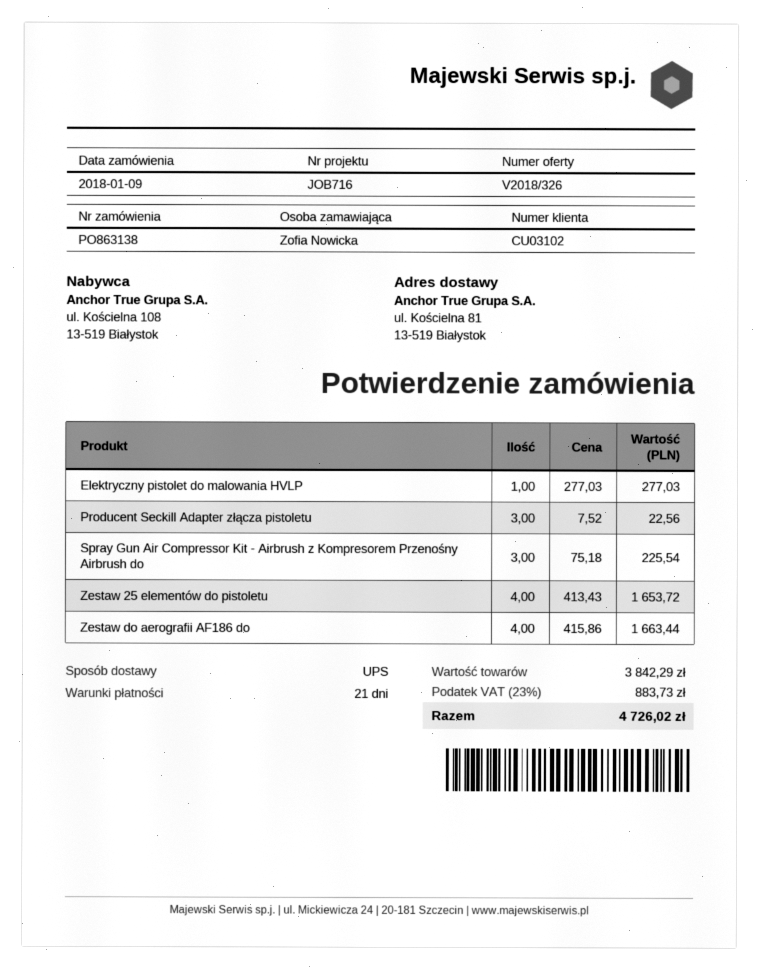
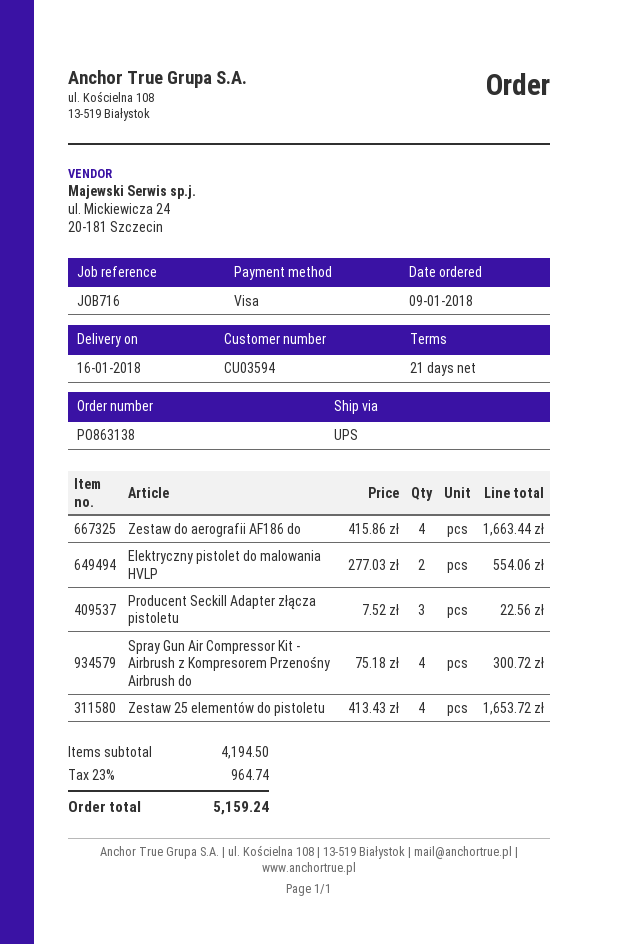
customer number: CU03102 -> CU03594
Elektryczny pistolet do malowania HVLP: 1 x 277.03 = 277.03 -> 2 x 277.03 = 554.06
Spray Gun Air Compressor Kit - Airbrush z Kompresorem Przenośny Airbrush do: 3 x 75.18 = 225.54 -> 4 x 75.18 = 300.72
subtotal: 3842.29 -> 4194.50
tax: 23% = 883.73 -> 23% = 964.74
total: 4726.02 -> 5159.24

